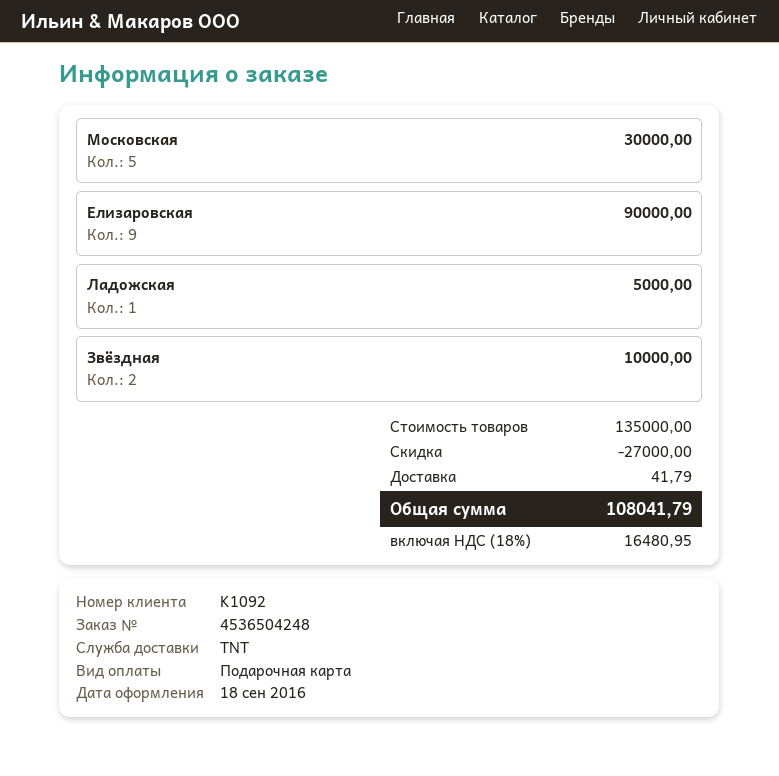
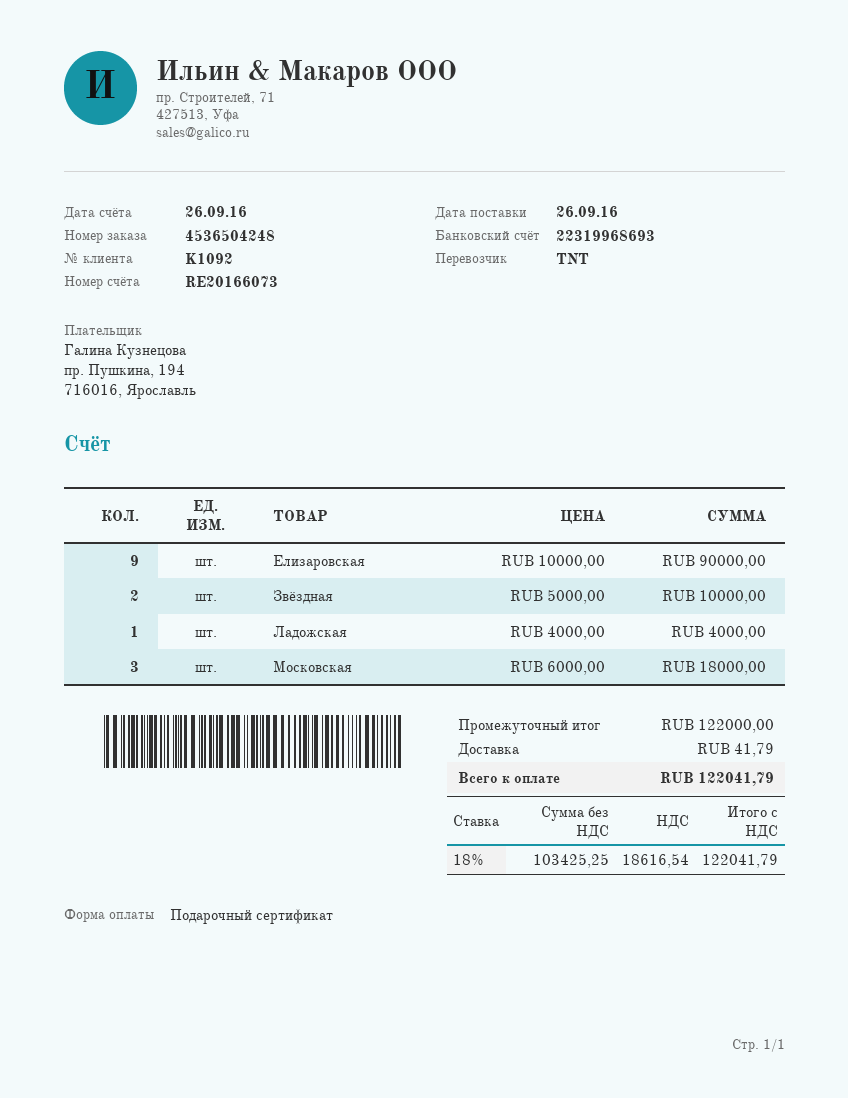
Московская: 5 for 30000.00 -> 3 for 18000.00
Ладожская: 1 for 5000.00 -> 1 for 4000.00
subtotal: 135000.00 -> 122000.00
discount: 27000.00 -> none
tax: 18% = 16480.95 -> 18% = 18616.54
total: 108041.79 -> 122041.79

